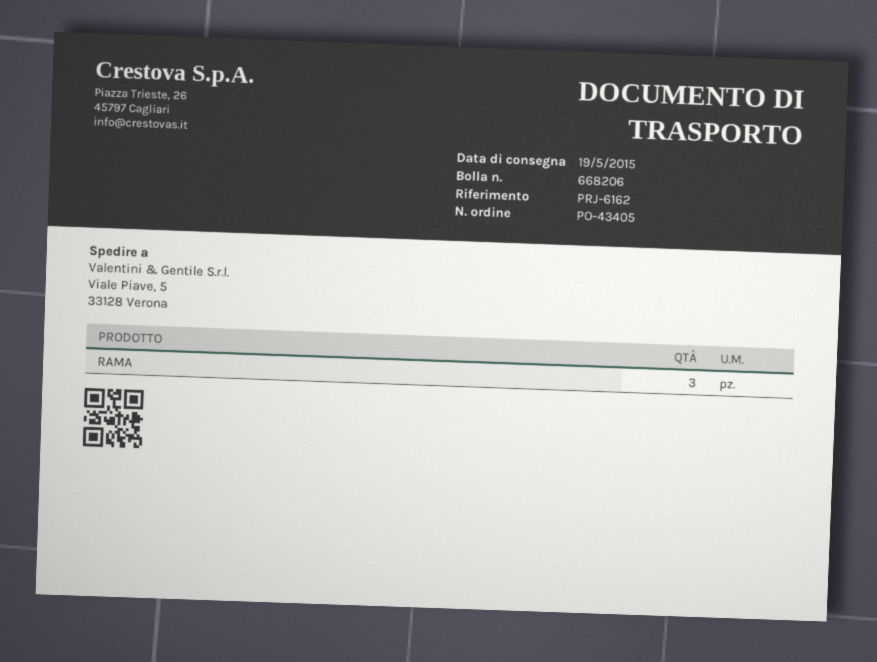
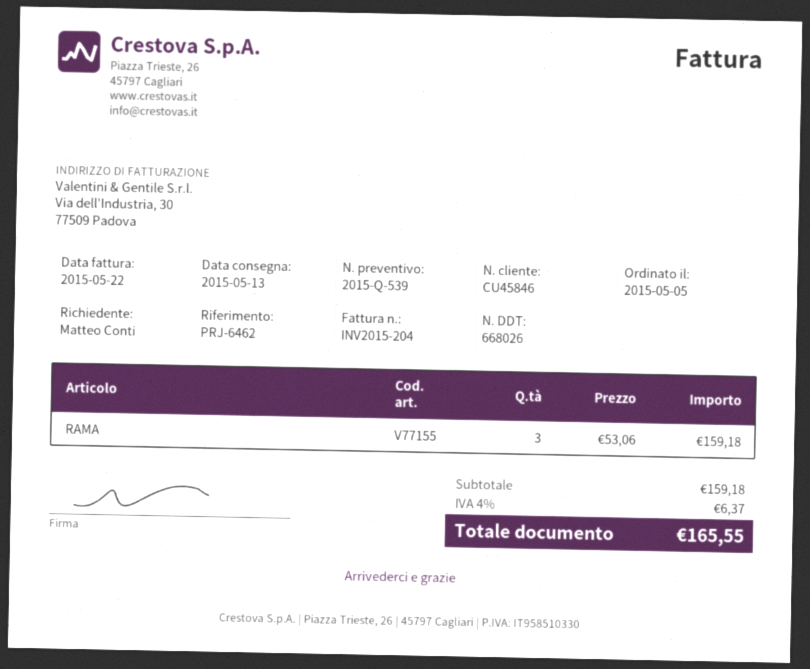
delivery note number: 668206 -> 668026
delivery date: 2015-05-19 -> 2015-05-13
reference: PRJ-6162 -> PRJ-6462

